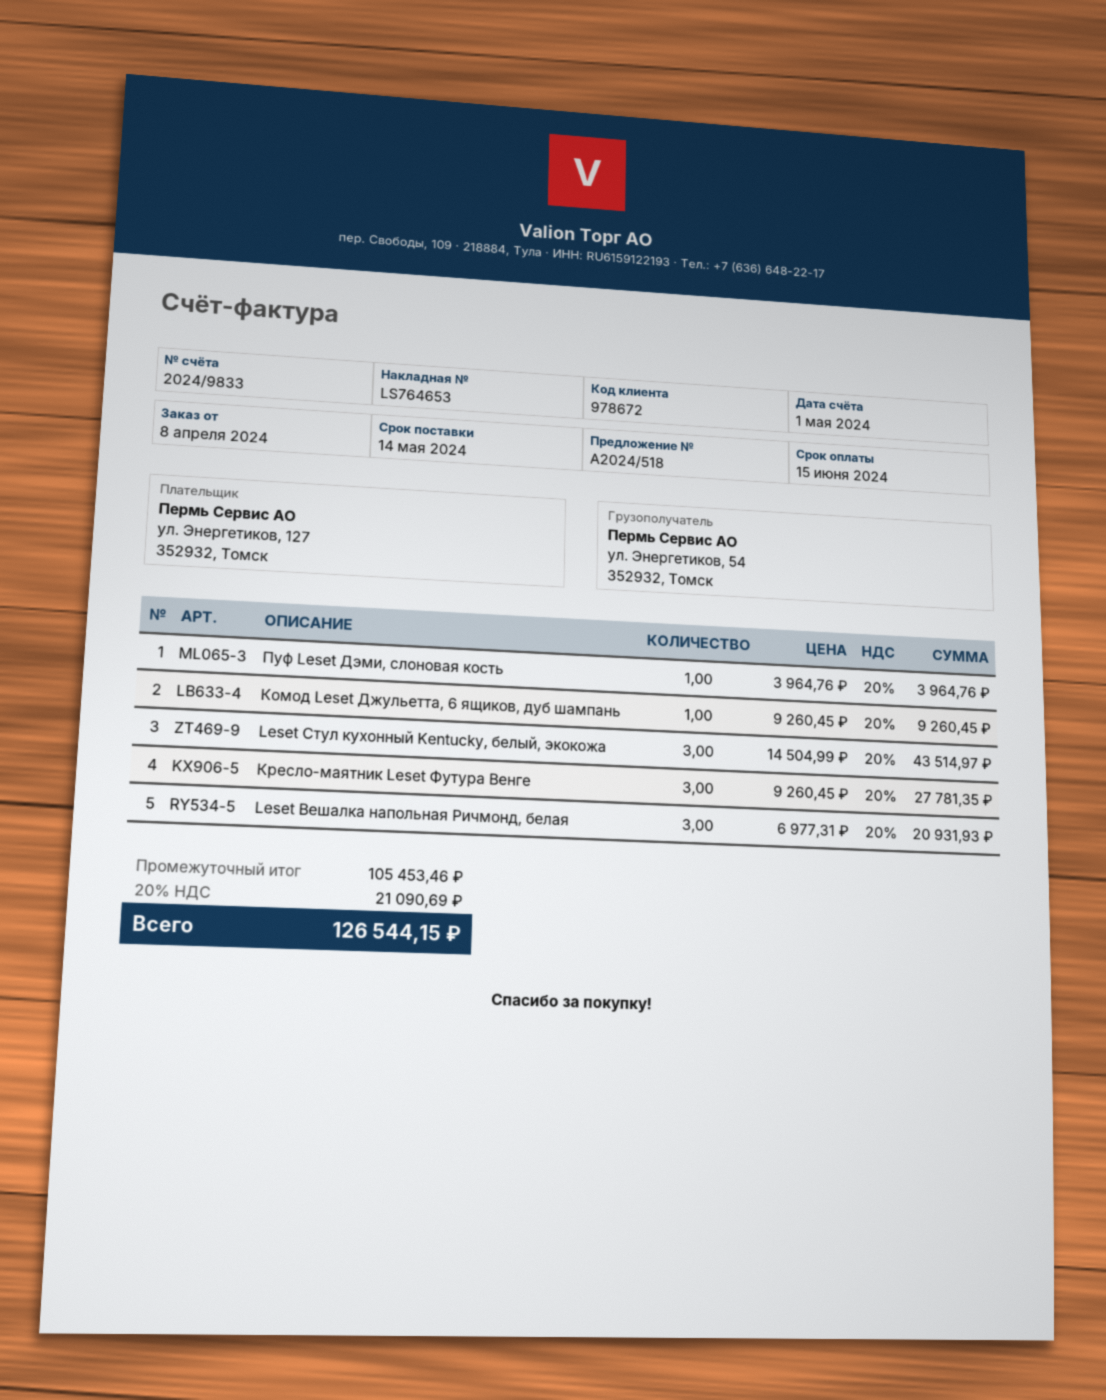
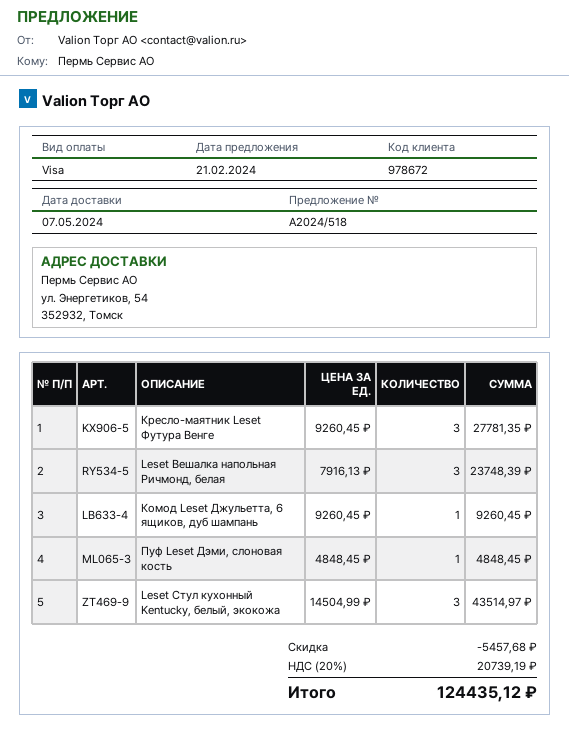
delivery date: 2024-05-14 -> 2024-05-07
Пуф Leset Дэми, слоновая кость: 1 x 3964.76 = 3964.76 -> 1 x 4848.45 = 4848.45
Leset Вешалка напольная Ричмонд, белая: 3 x 6977.31 = 20931.93 -> 3 x 7916.13 = 23748.39
discount: none -> 5457.68
tax: 20% = 21090.69 -> 20% = 20739.19
total: 126544.15 -> 124435.12

